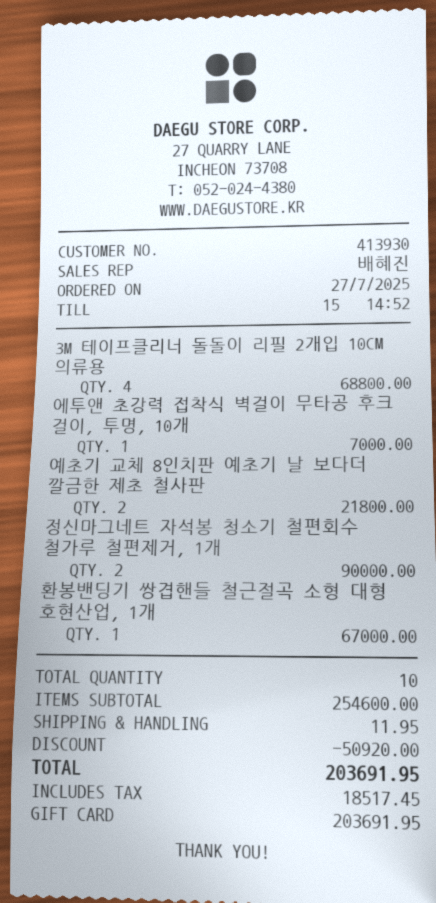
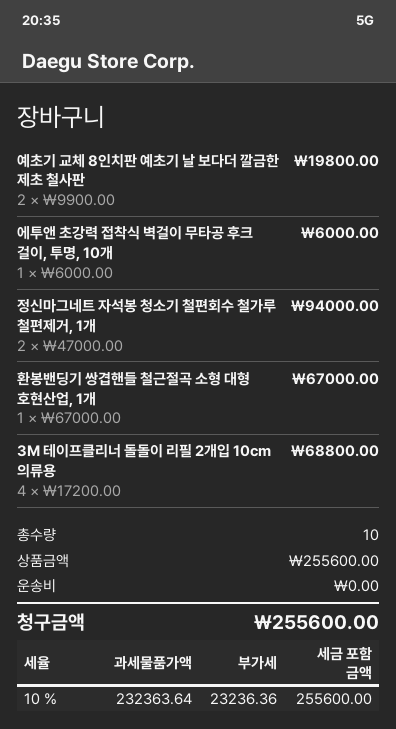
에투앤 초강력 접착식 벽걸이 무타공 후크 걸이, 투명, 10개: 1 for 7000.00 -> 1 for 6000.00
예초기 교체 8인치판 예초기 날 보다더 깔금한 제초 철사판: 2 for 21800.00 -> 2 for 19800.00
정신마그네트 자석봉 청소기 철편회수 철가루 철편제거, 1개: 2 for 90000.00 -> 2 for 94000.00
subtotal: 254600.00 -> 255600.00
discount: 50920.00 -> none
shipping: 11.95 -> 0.00
tax: 18517.45 -> 23236.36
total: 203691.95 -> 255600.00

